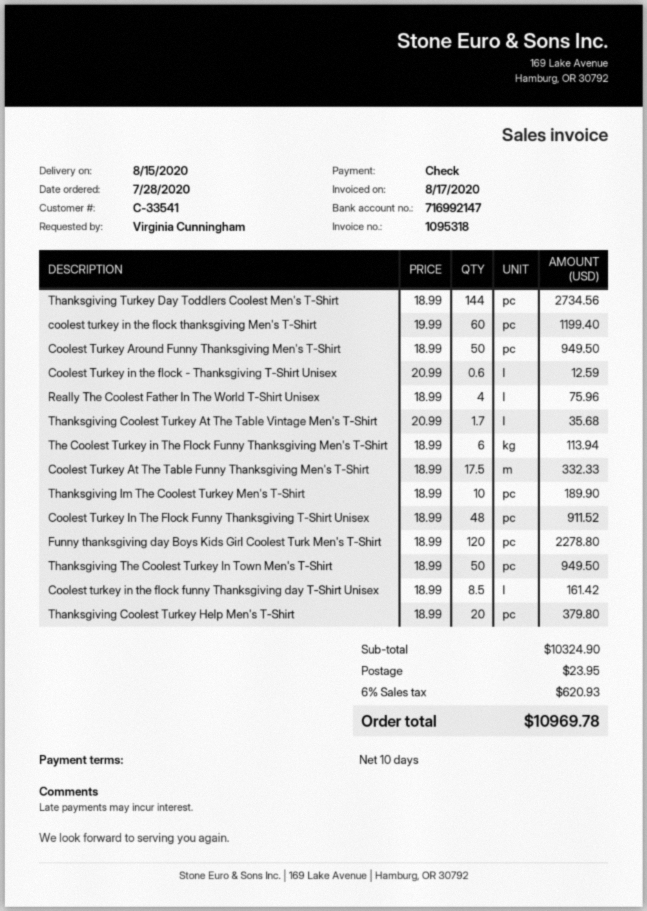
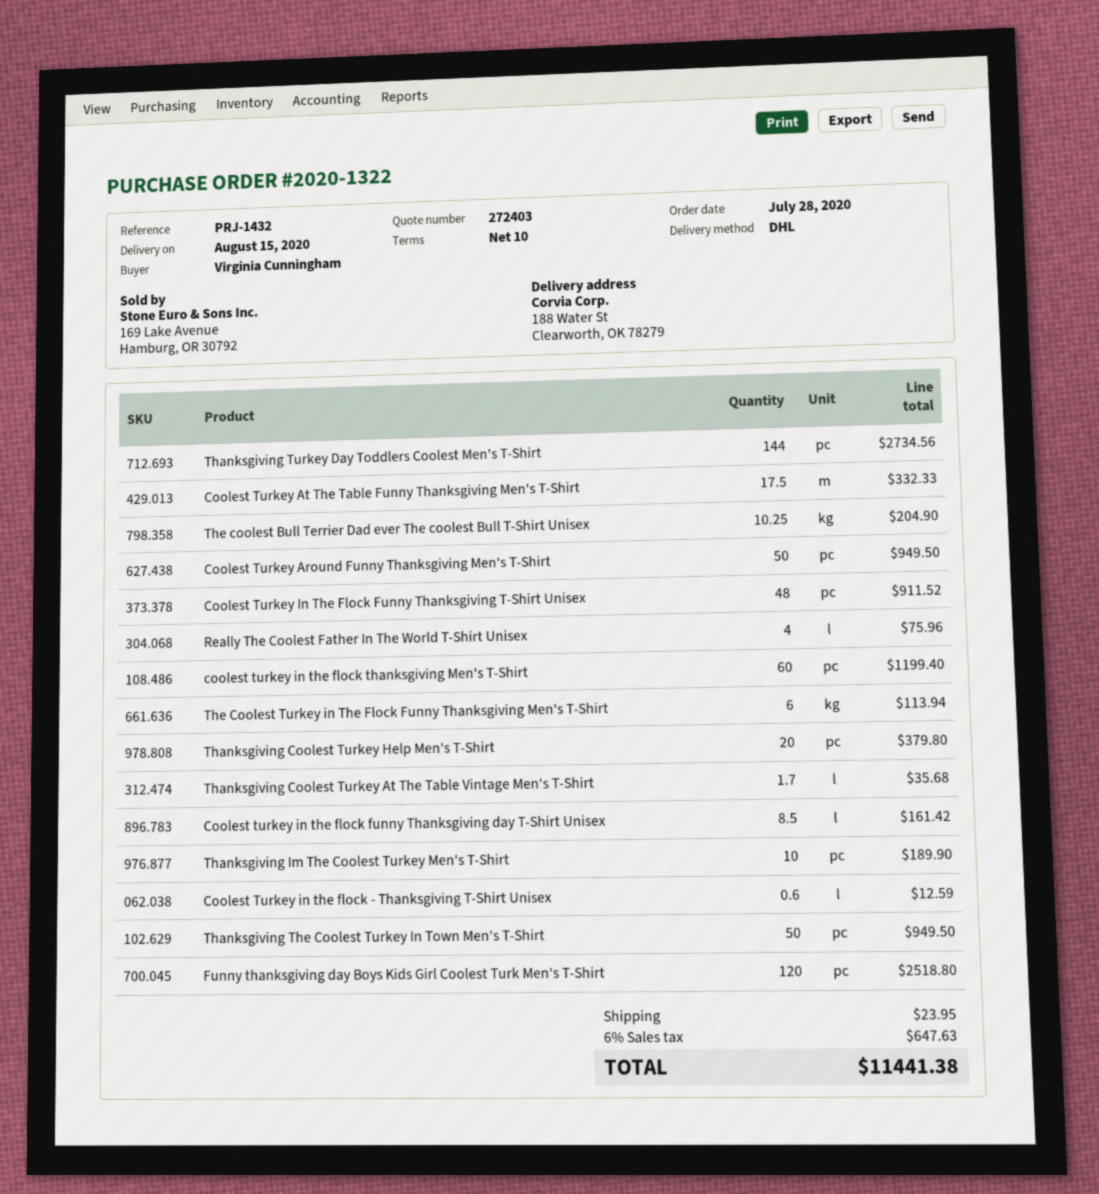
Funny thanksgiving day Boys Kids Girl Coolest Turk Men's T-Shirt: 120 for 2278.80 -> 120 for 2518.80
The coolest Bull Terrier Dad ever The coolest Bull T-Shirt Unisex: none -> 10.25 for 204.90
tax: 6% = 620.93 -> 6% = 647.63
total: 10969.78 -> 11441.38

